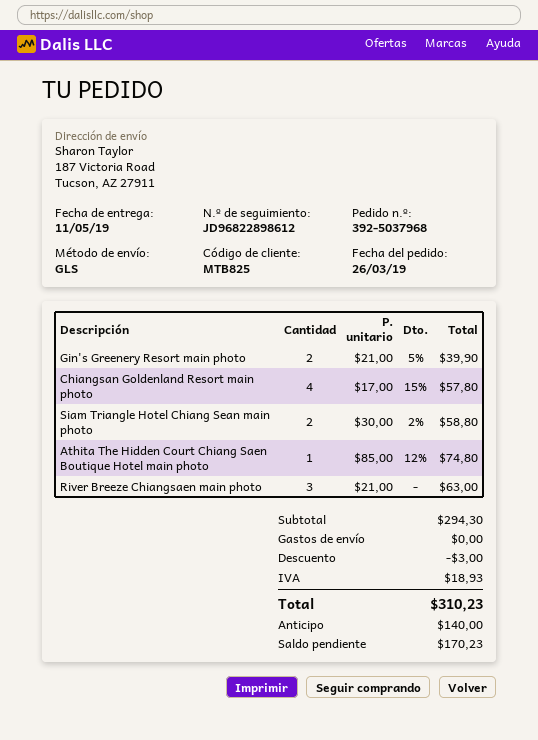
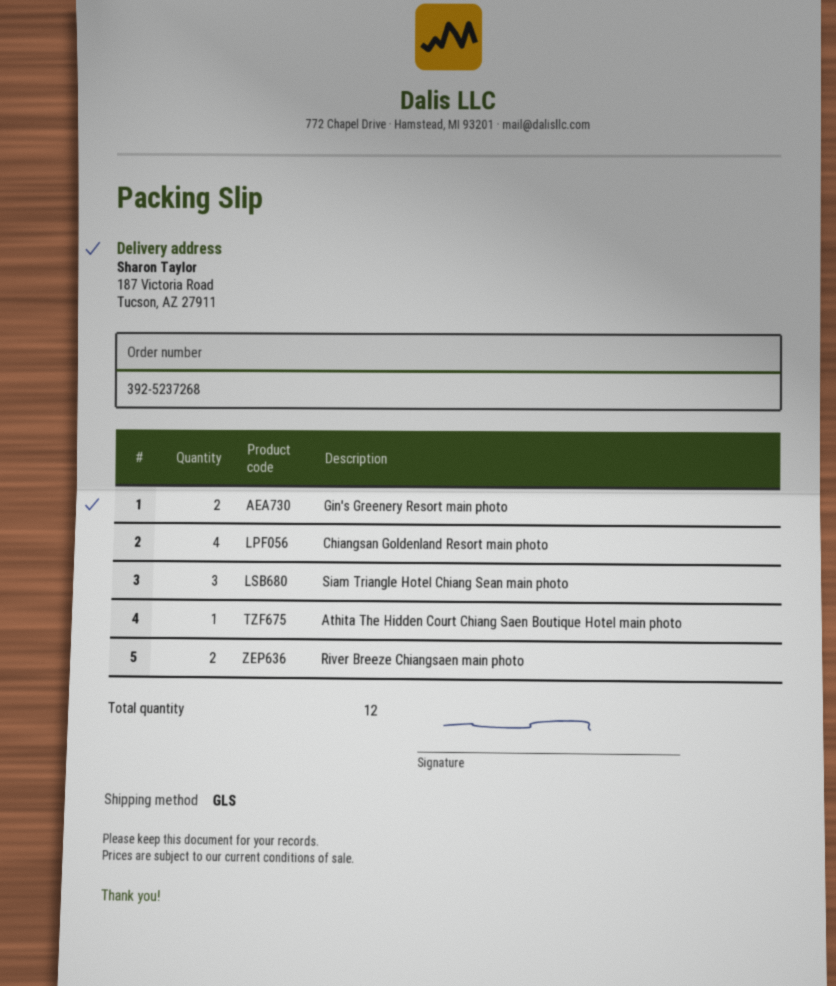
order number: 392-5037968 -> 392-5237268
Siam Triangle Hotel Chiang Sean main photo: 2 -> 3
River Breeze Chiangsaen main photo: 3 -> 2

